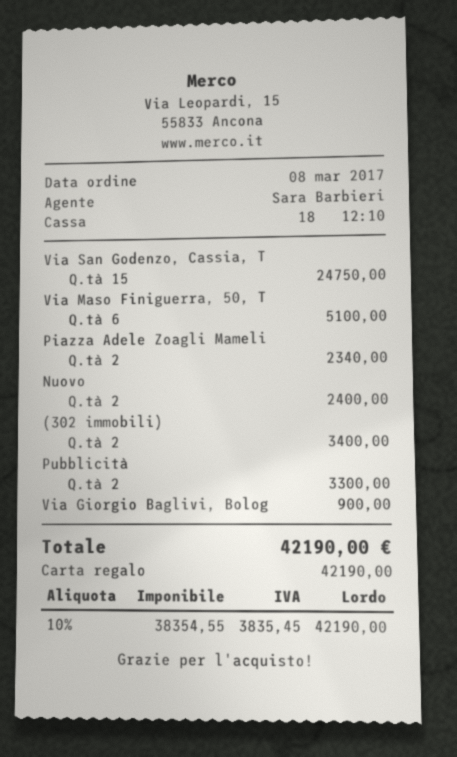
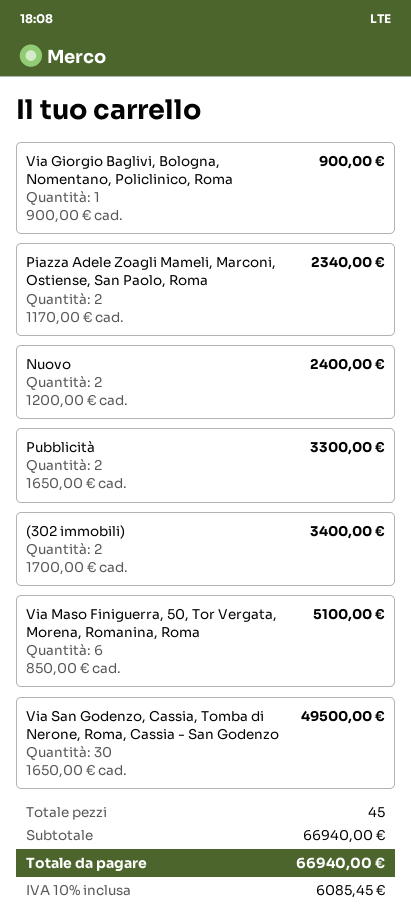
Via San Godenzo, Cassia, T: 15 for 24750.00 -> 30 for 49500.00
tax: 10% = 3835.45 -> 10% = 6085.45
total: 42190.00 -> 66940.00

